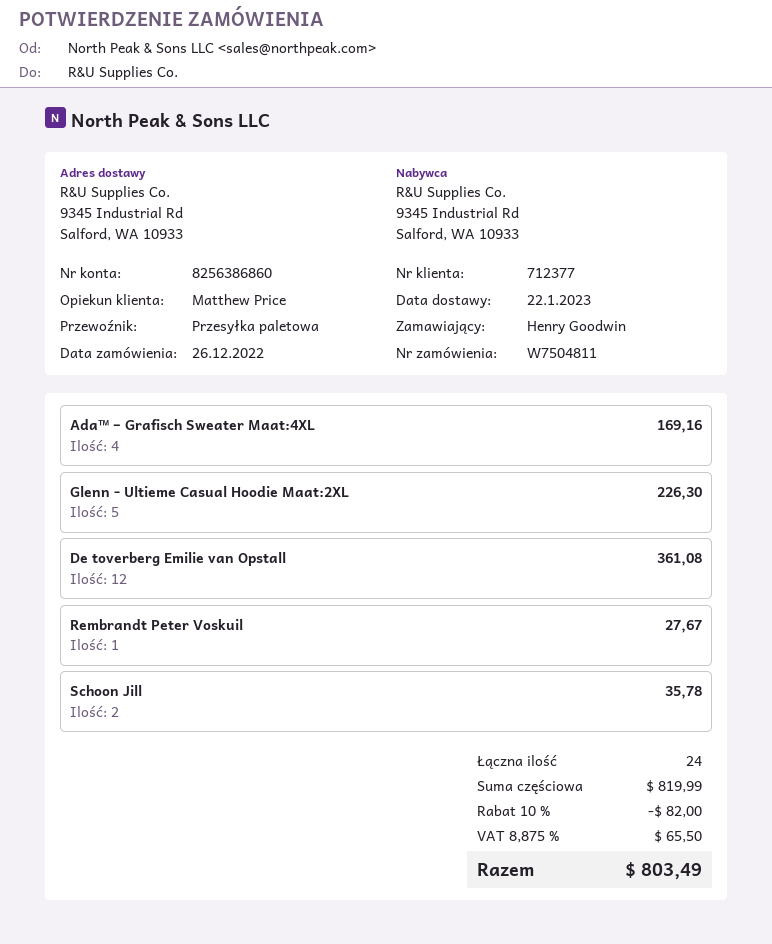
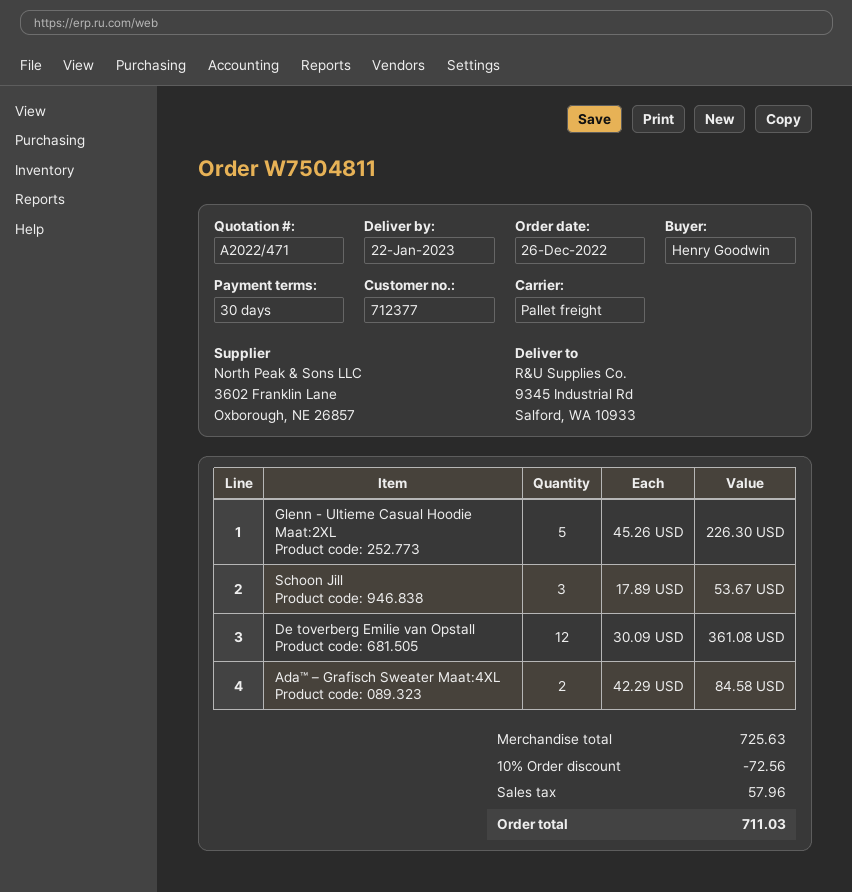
Ada™ – Grafisch Sweater Maat:4XL: 4 for 169.16 -> 2 for 84.58
Rembrandt Peter Voskuil: 1 for 27.67 -> none
Schoon Jill: 2 for 35.78 -> 3 for 53.67
subtotal: 819.99 -> 725.63
discount: 10% = 82.00 -> 10% = 72.56
tax: 65.50 -> 57.96
total: 803.49 -> 711.03

